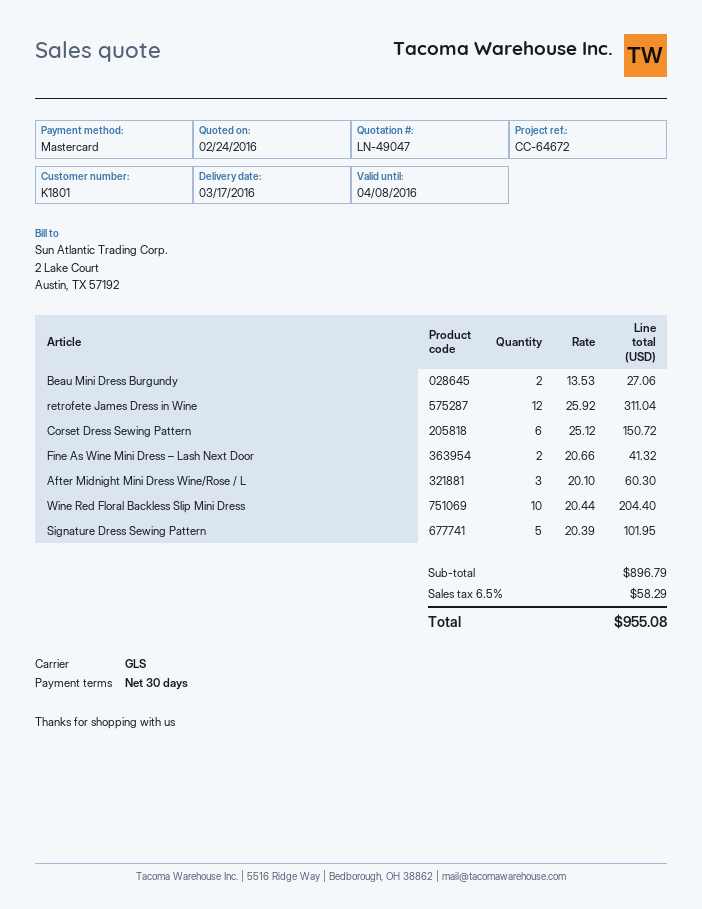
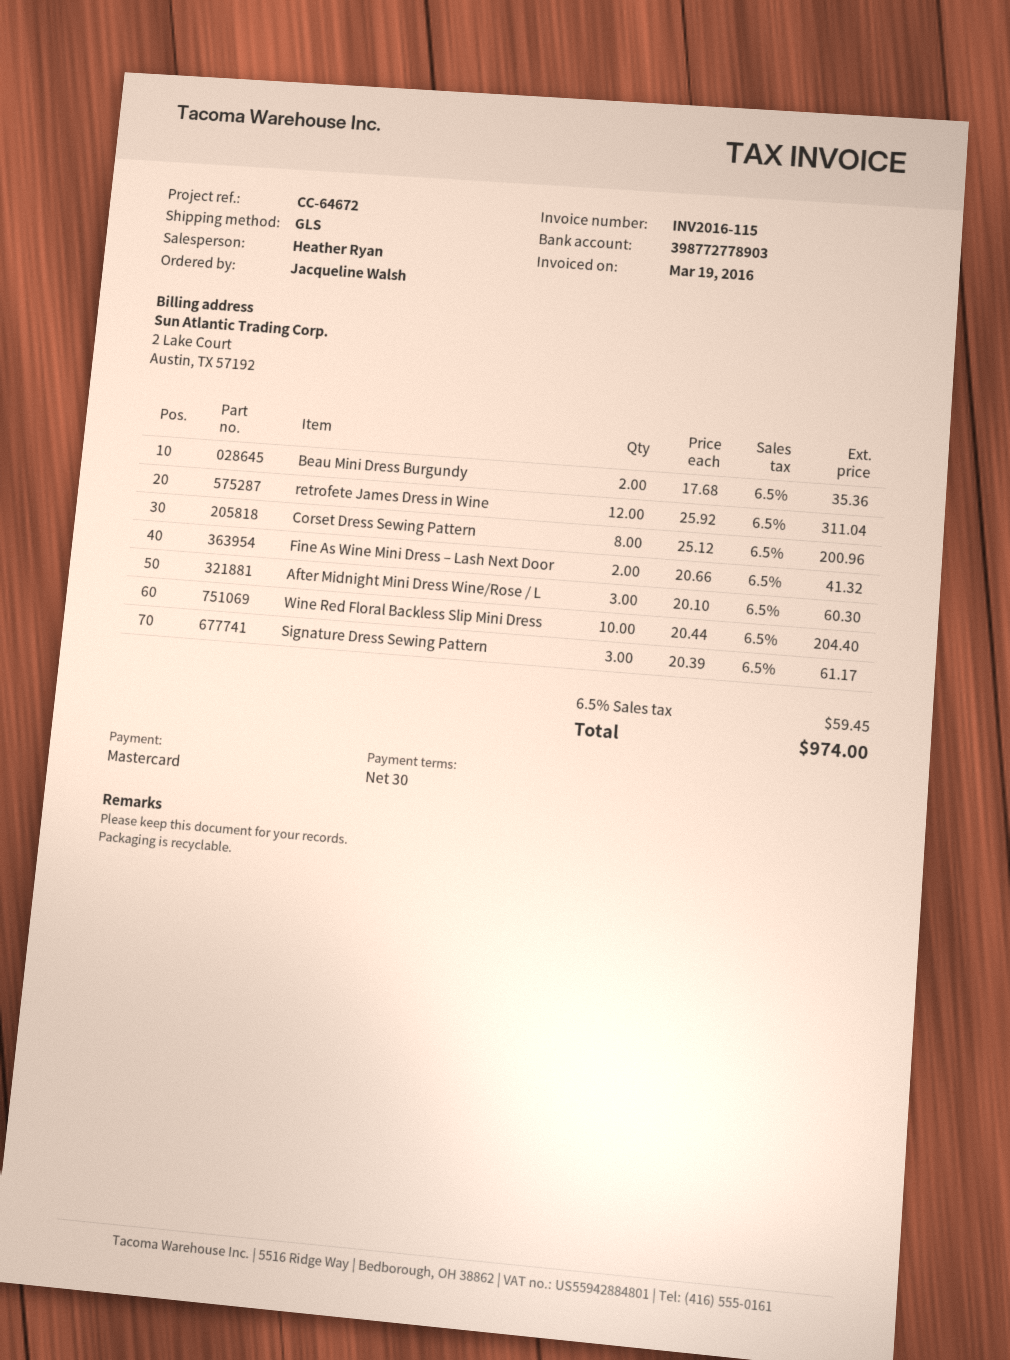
Beau Mini Dress Burgundy: 2 x 13.53 = 27.06 -> 2 x 17.68 = 35.36
Corset Dress Sewing Pattern: 6 x 25.12 = 150.72 -> 8 x 25.12 = 200.96
Signature Dress Sewing Pattern: 5 x 20.39 = 101.95 -> 3 x 20.39 = 61.17
tax: 6.5% = 58.29 -> 6.5% = 59.45
total: 955.08 -> 974.00

